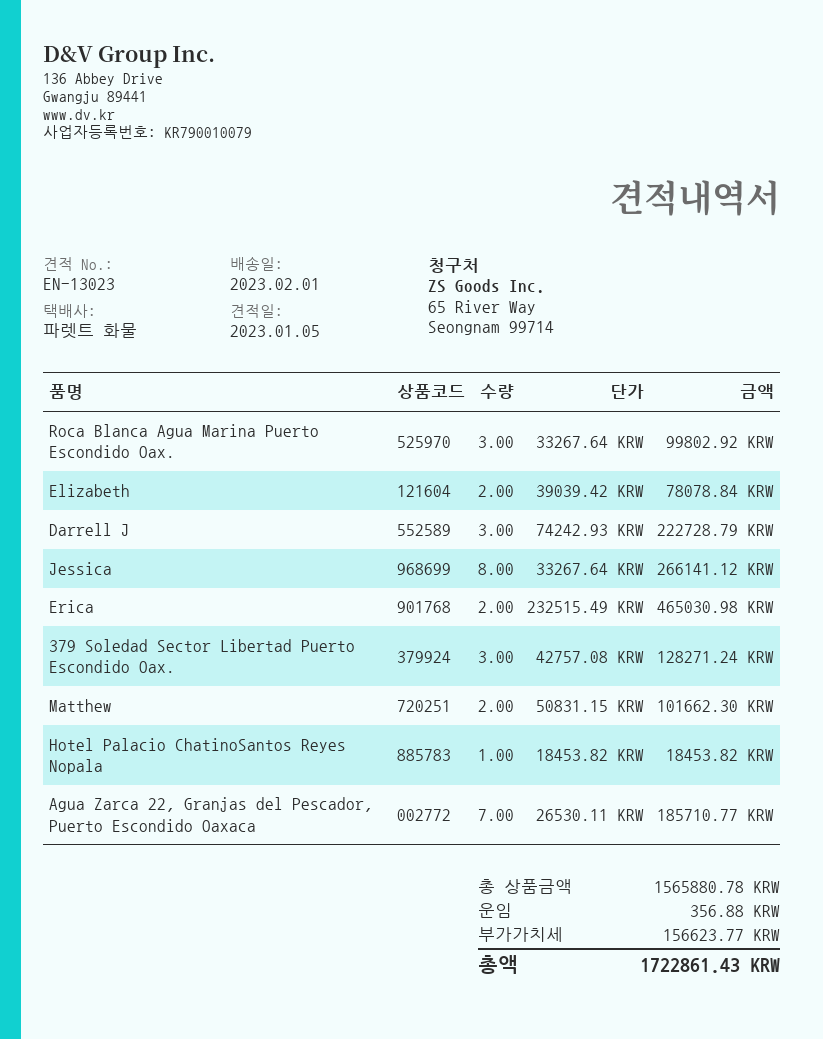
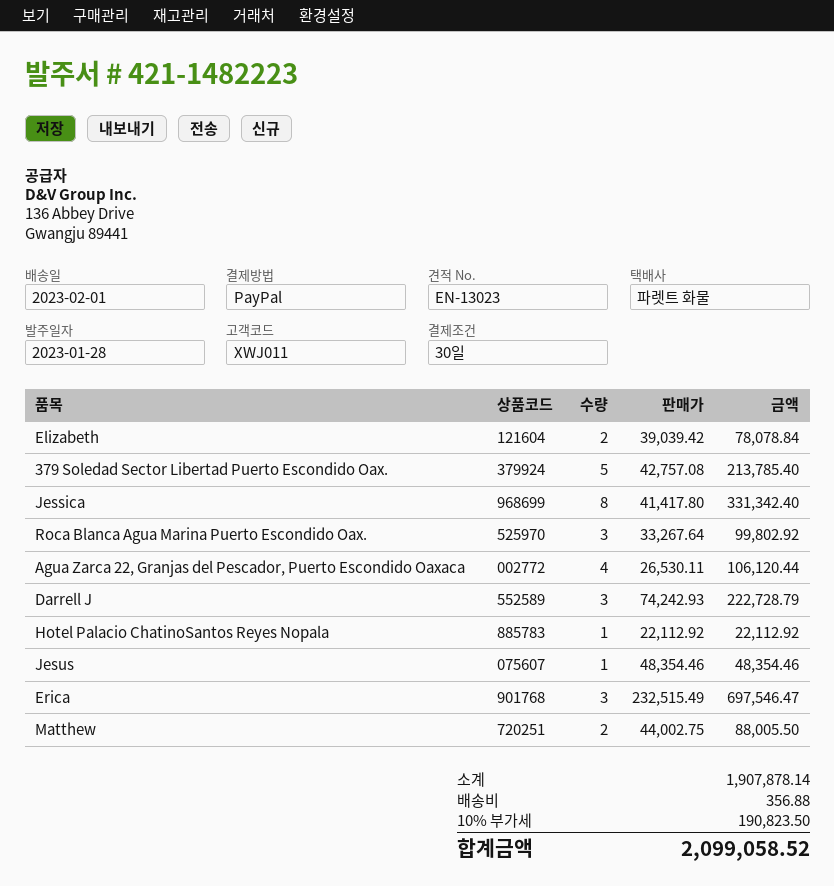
Jessica: 8 x 33267.64 = 266141.12 -> 8 x 41417.80 = 331342.40
Erica: 2 x 232515.49 = 465030.98 -> 3 x 232515.49 = 697546.47
379 Soledad Sector Libertad Puerto Escondido Oax.: 3 x 42757.08 = 128271.24 -> 5 x 42757.08 = 213785.40
Matthew: 2 x 50831.15 = 101662.30 -> 2 x 44002.75 = 88005.50
Hotel Palacio ChatinoSantos Reyes Nopala: 1 x 18453.82 = 18453.82 -> 1 x 22112.92 = 22112.92
Agua Zarca 22, Granjas del Pescador, Puerto Escondido Oaxaca: 7 x 26530.11 = 185710.77 -> 4 x 26530.11 = 106120.44
Jesus: none -> 1 x 48354.46 = 48354.46
subtotal: 1565880.78 -> 1907878.14
tax: 156623.77 -> 190823.50
total: 1722861.43 -> 2099058.52

